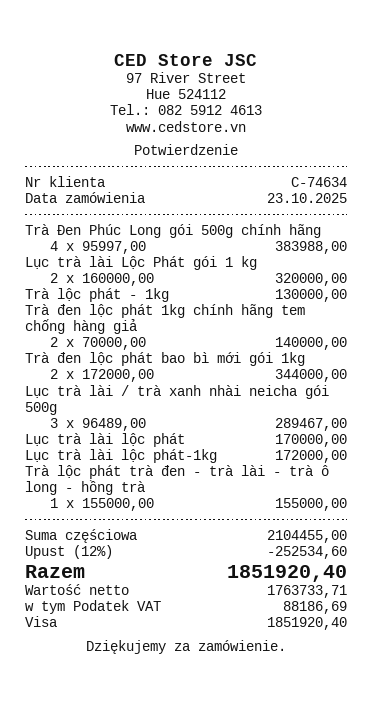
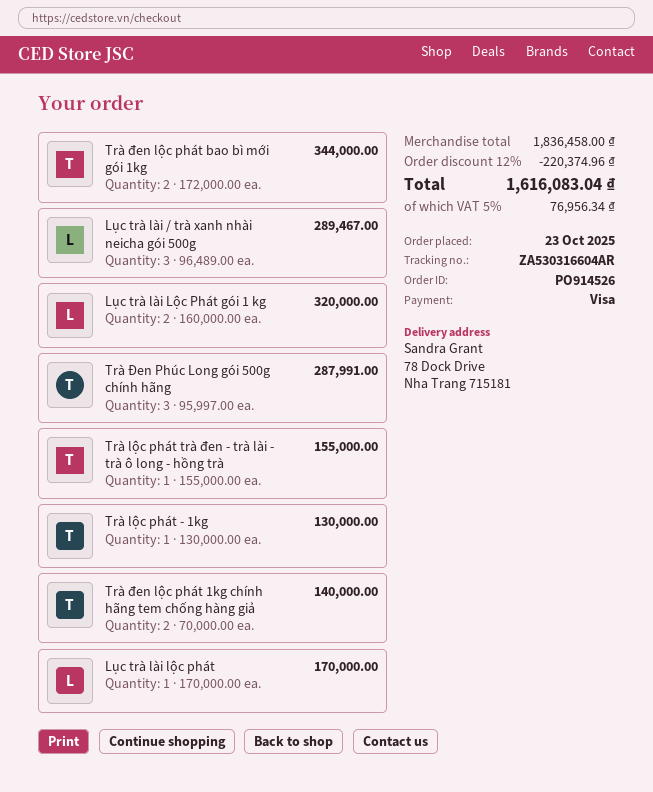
Trà Đen Phúc Long gói 500g chính hãng: 4 x 95997.00 = 383988.00 -> 3 x 95997.00 = 287991.00
Lục trà lài lộc phát-1kg: 1 x 172000.00 = 172000.00 -> none
subtotal: 2104455.00 -> 1836458.00
discount: 12% = 252534.60 -> 12% = 220374.96
tax: 88186.69 -> 76956.34
total: 1851920.40 -> 1616083.04

